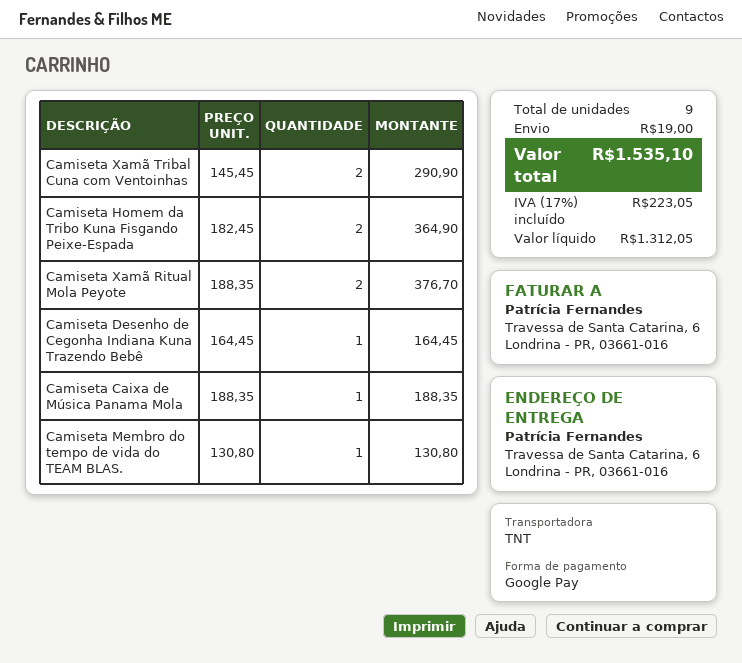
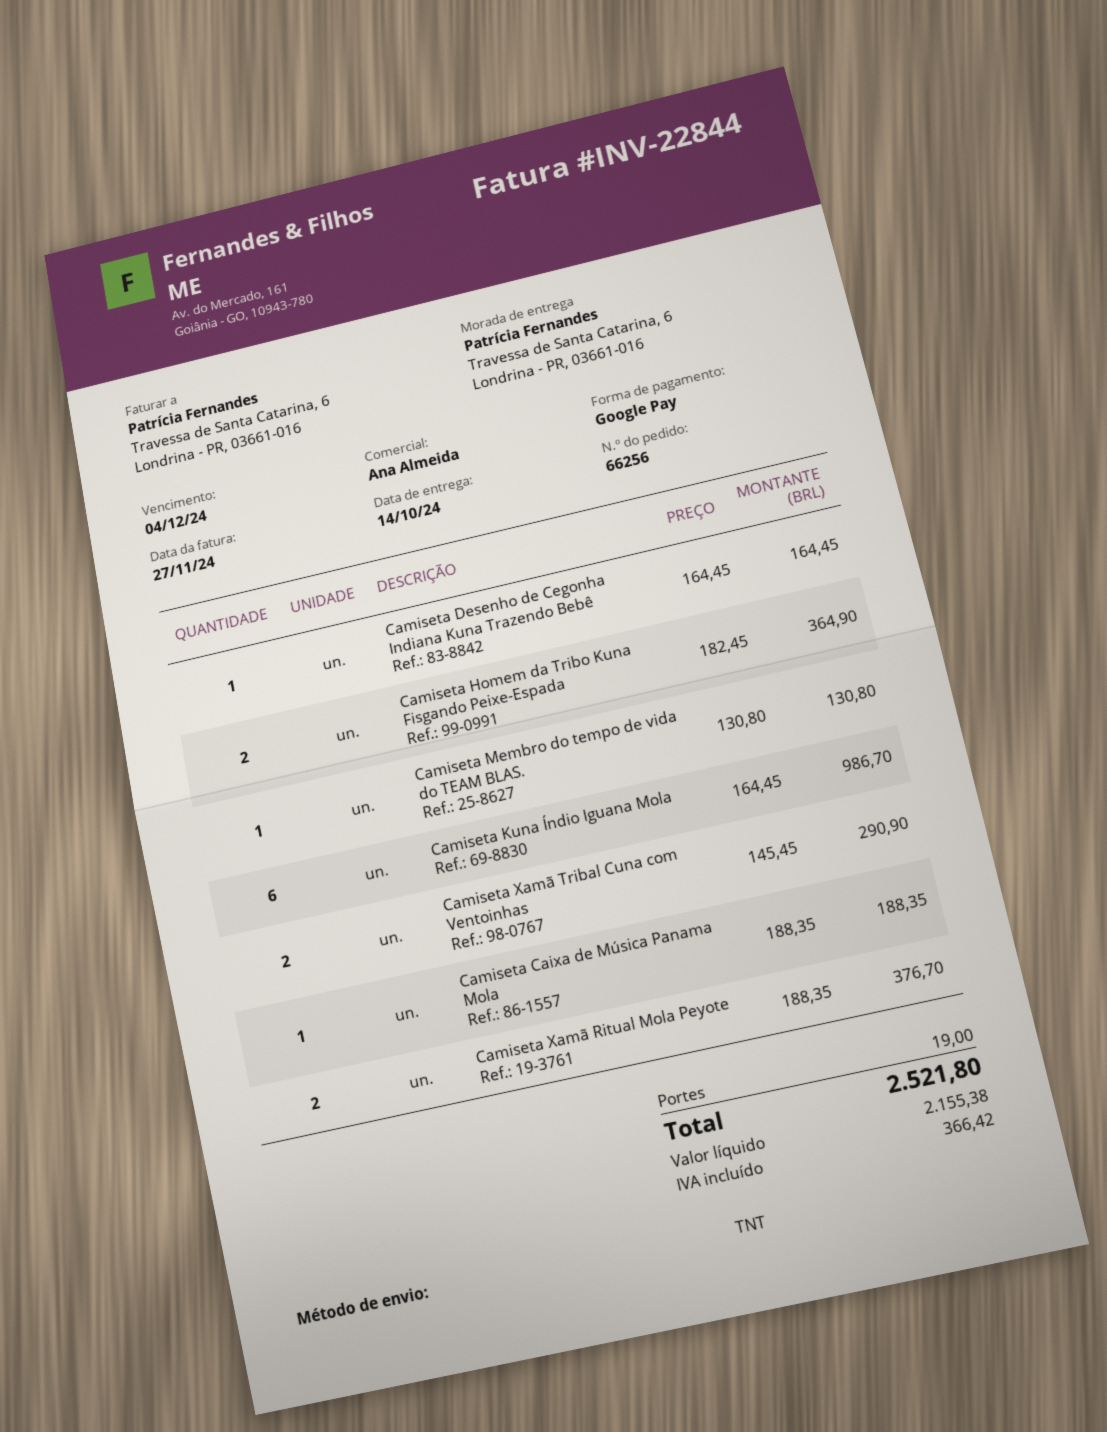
Camiseta Kuna Índio Iguana Mola: none -> 6 x 164.45 = 986.70
net: 1312.05 -> 2155.38
tax: 223.05 -> 366.42
total: 1535.10 -> 2521.80

